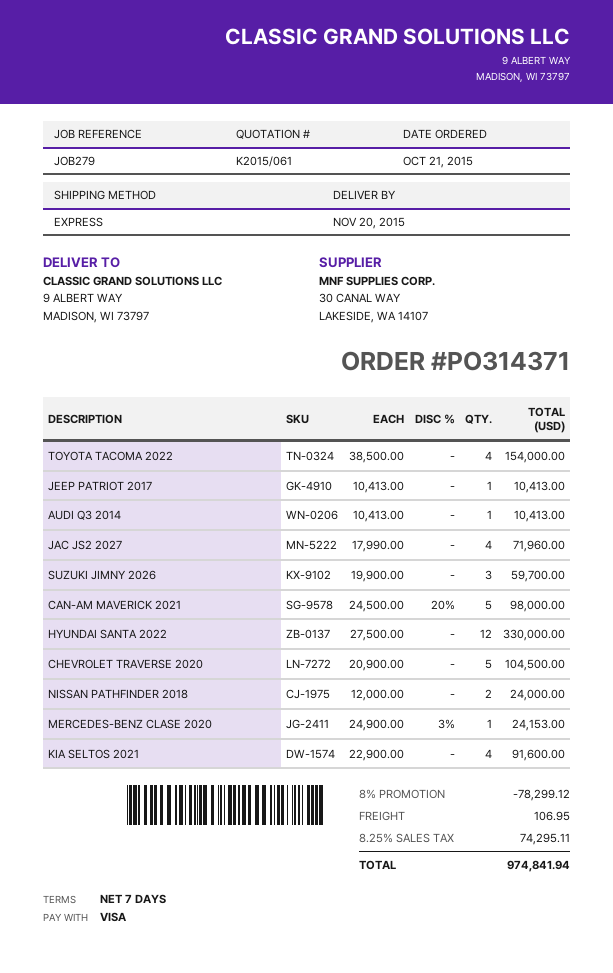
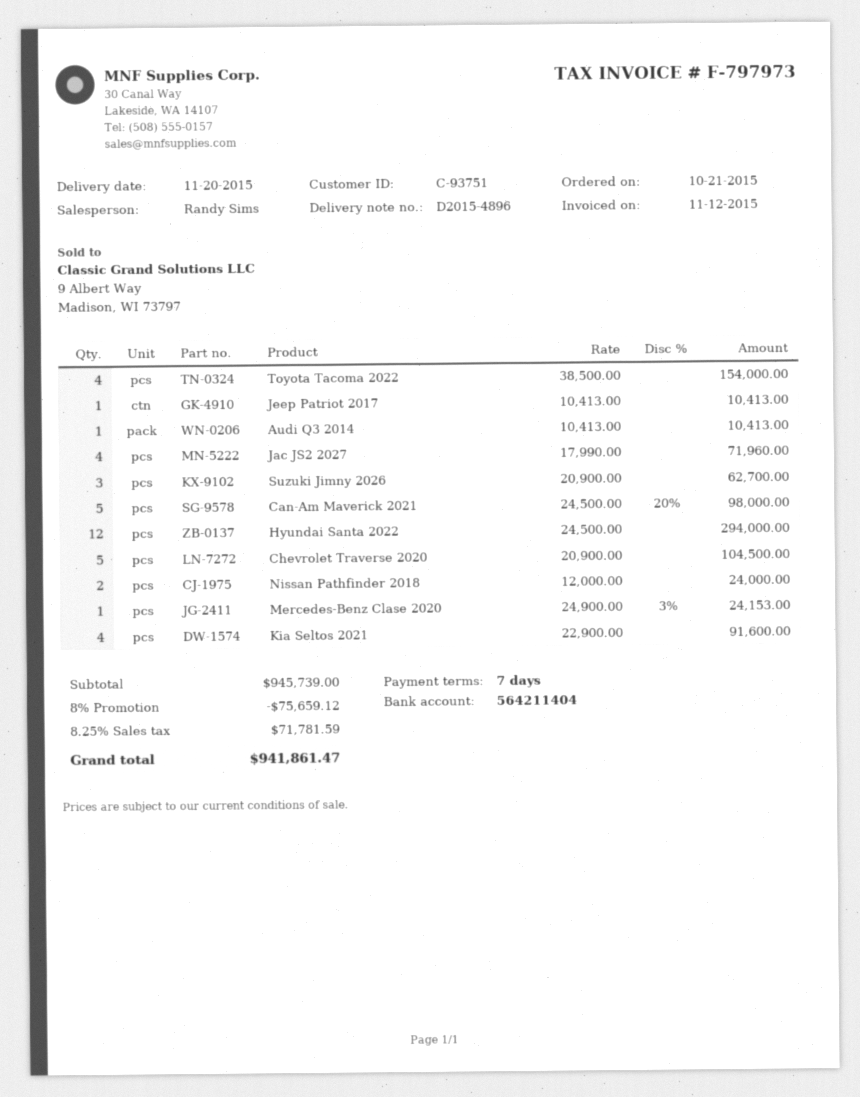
SUZUKI JIMNY 2026: 3 x 19900.00 = 59700.00 -> 3 x 20900.00 = 62700.00
HYUNDAI SANTA 2022: 12 x 27500.00 = 330000.00 -> 12 x 24500.00 = 294000.00
discount: 8% = 78299.12 -> 8% = 75659.12
shipping: 106.95 -> none
tax: 8.25% = 74295.11 -> 8.25% = 71781.59
total: 974841.94 -> 941861.47

